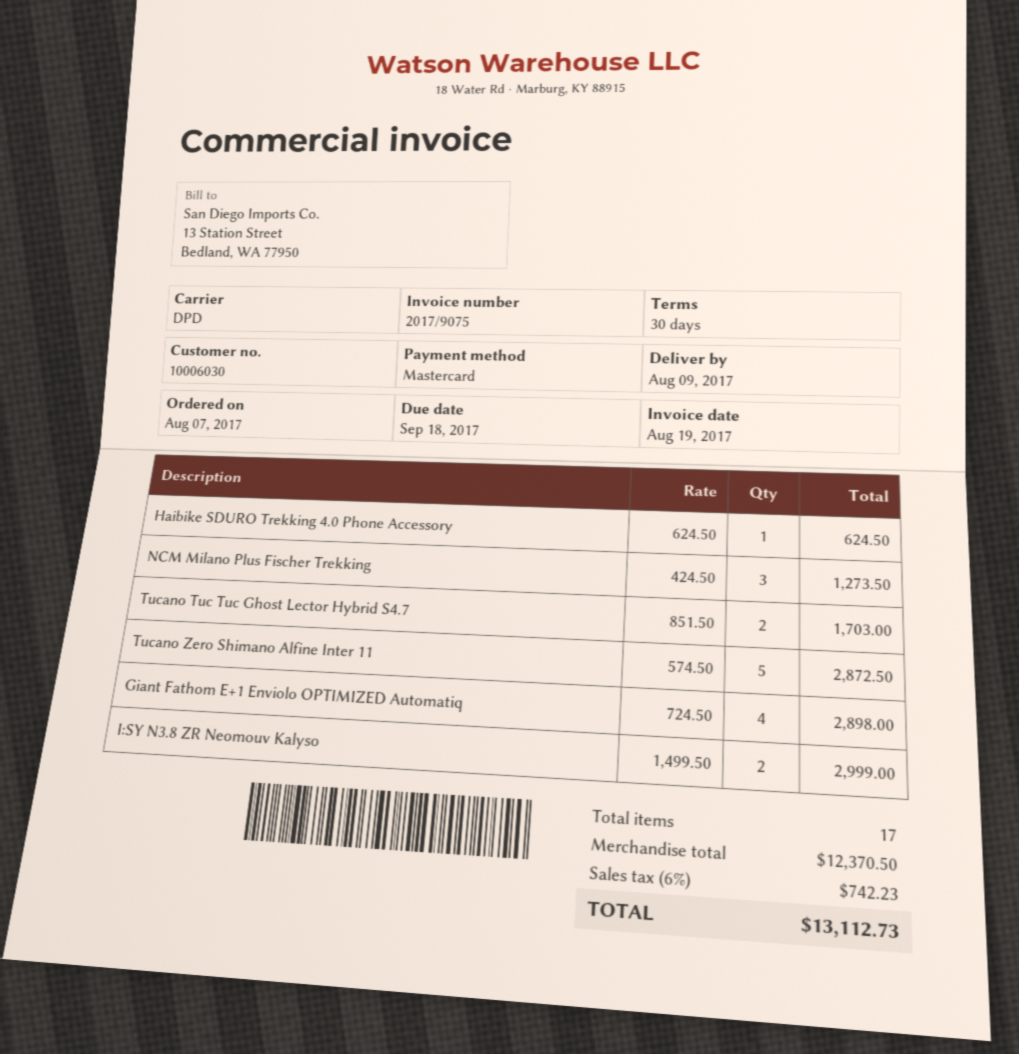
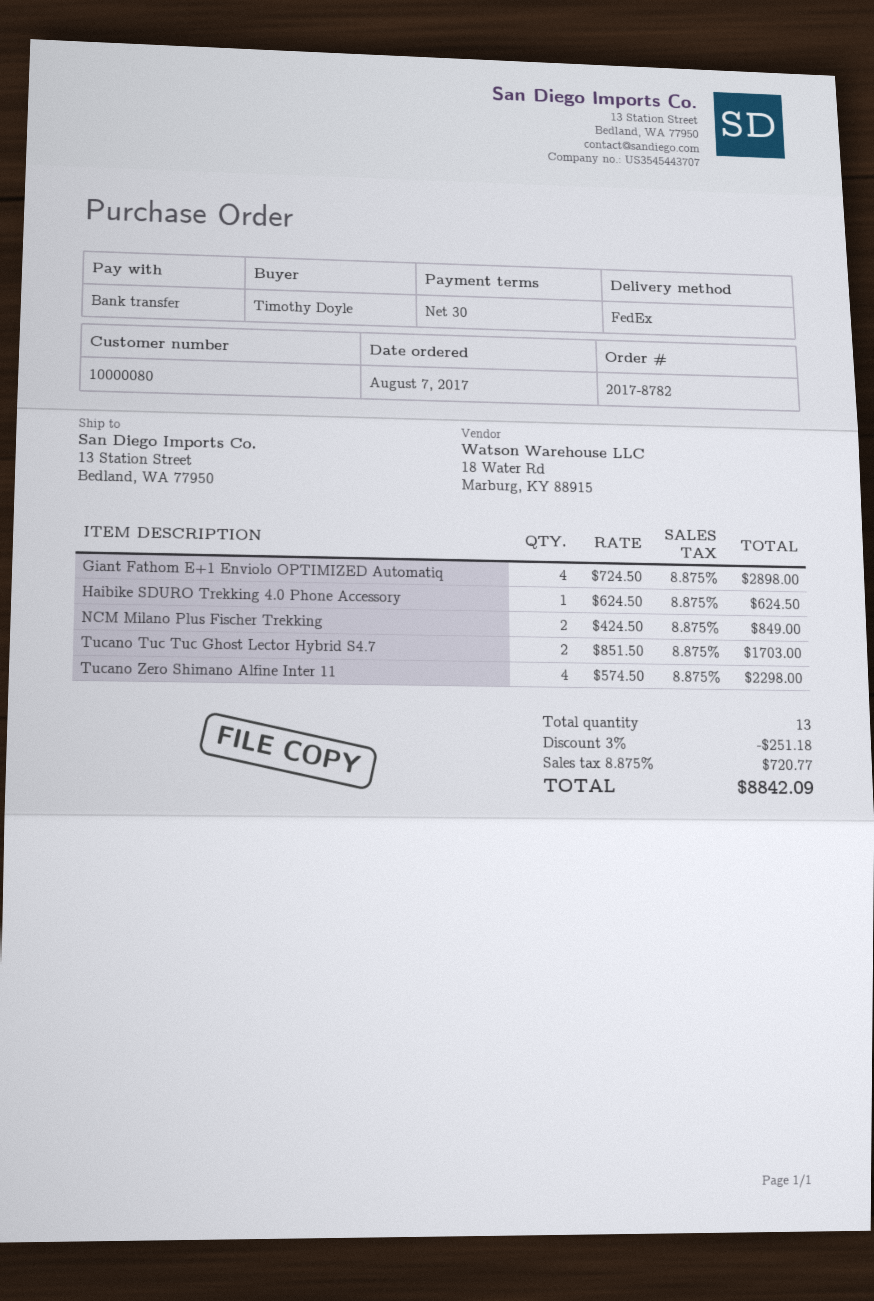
customer number: 10006030 -> 10000080
payment method: Mastercard -> bank transfer
shipping method: DPD -> FedEx
NCM Milano Plus Fischer Trekking: 3 x 424.50 = 1273.50 -> 2 x 424.50 = 849.00
Tucano Zero Shimano Alfine Inter 11: 5 x 574.50 = 2872.50 -> 4 x 574.50 = 2298.00
I:SY N3.8 ZR Neomouv Kalyso: 2 x 1499.50 = 2999.00 -> none
total quantity: 17 -> 13
discount: none -> 3% = 251.18
tax: 6% = 742.23 -> 8.875% = 720.77
total: 13112.73 -> 8842.09

